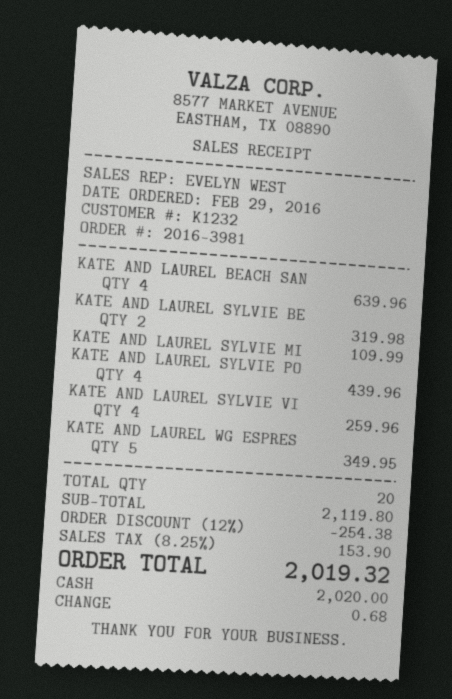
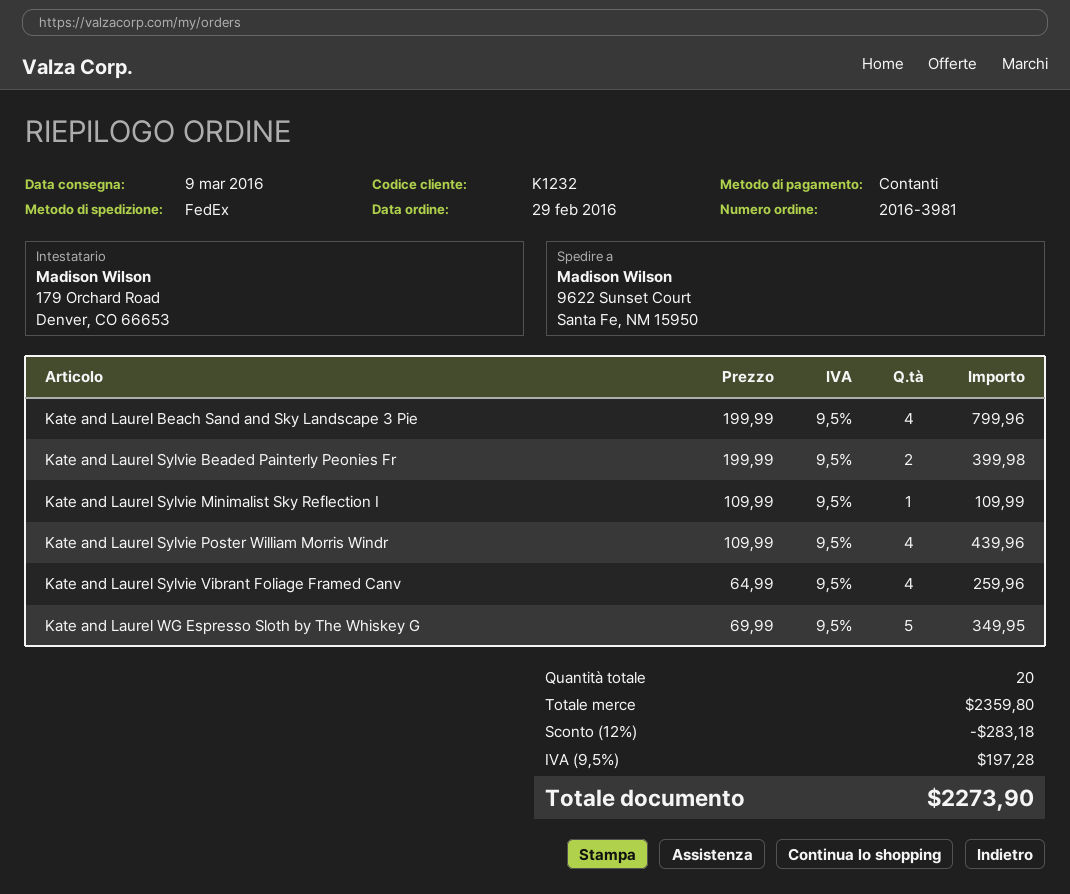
KATE AND LAUREL BEACH SAN: 4 for 639.96 -> 4 for 799.96
KATE AND LAUREL SYLVIE BE: 2 for 319.98 -> 2 for 399.98
subtotal: 2119.80 -> 2359.80
discount: 12% = 254.38 -> 12% = 283.18
tax: 8.25% = 153.90 -> 9.5% = 197.28
total: 2019.32 -> 2273.90

